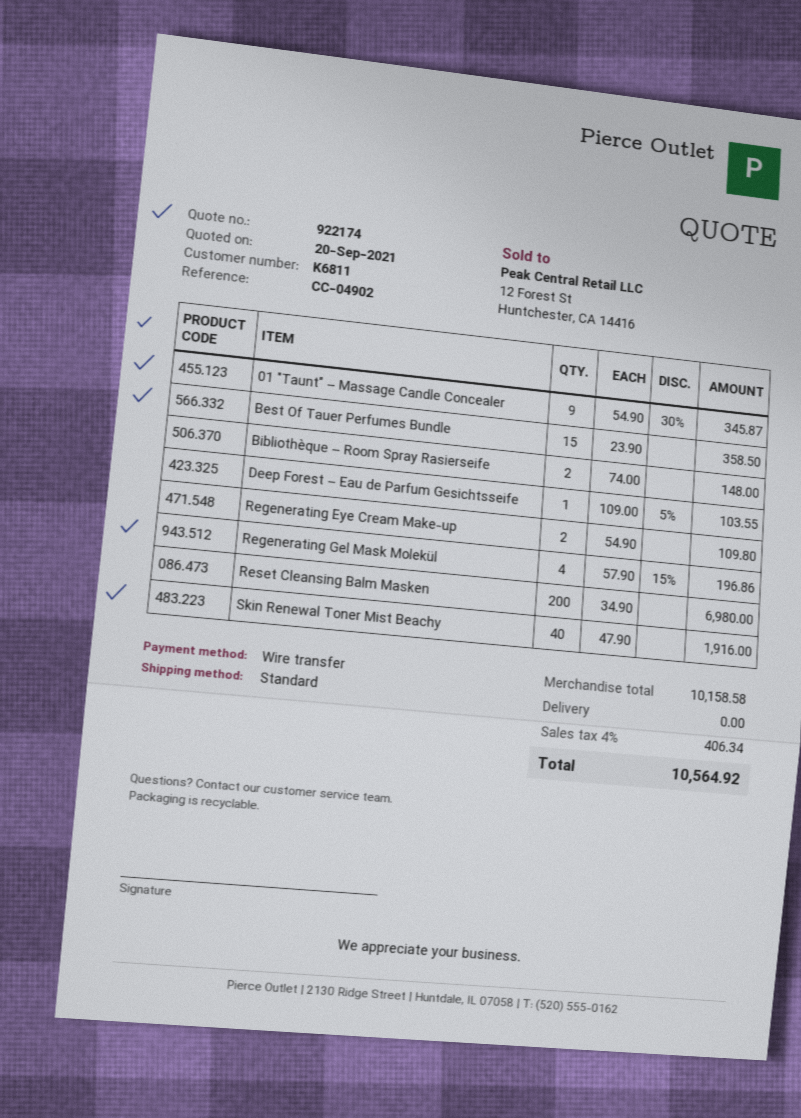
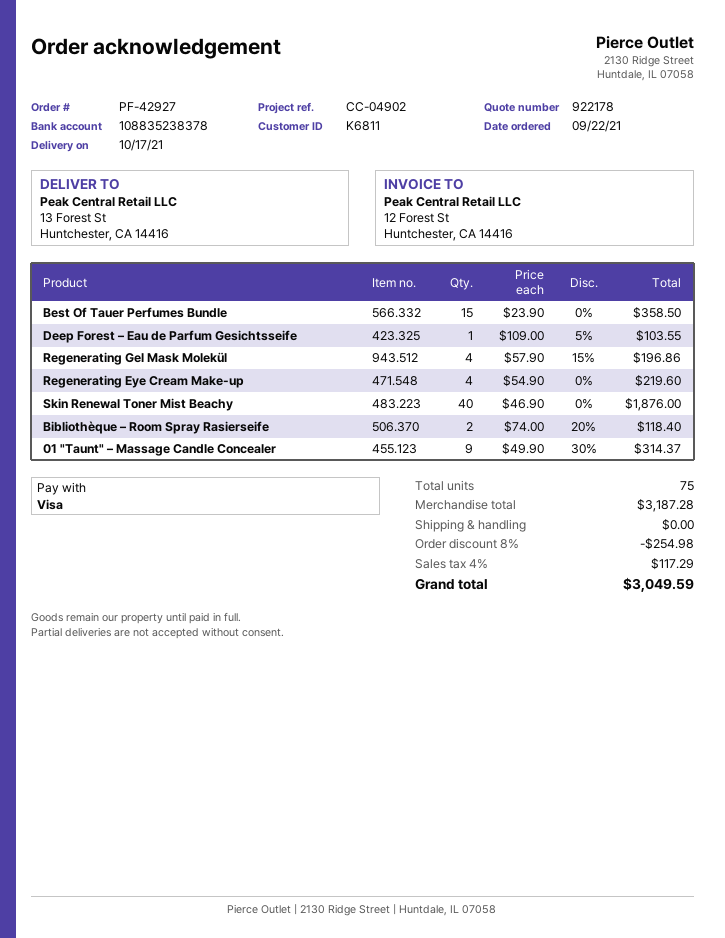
quote number: 922174 -> 922178
payment method: bank transfer -> Visa
01 "Taunt" – Massage Candle Concealer: 9 x 54.90 - 30% = 345.87 -> 9 x 49.90 - 30% = 314.37
Bibliothèque – Room Spray Rasierseife: 2 x 74.00 = 148.00 -> 2 x 74.00 - 20% = 118.40
Regenerating Eye Cream Make-up: 2 x 54.90 = 109.80 -> 4 x 54.90 = 219.60
Reset Cleansing Balm Masken: 200 x 34.90 = 6980.00 -> none
Skin Renewal Toner Mist Beachy: 40 x 47.90 = 1916.00 -> 40 x 46.90 = 1876.00
subtotal: 10158.58 -> 3187.28
discount: none -> 8% = 254.98
tax: 4% = 406.34 -> 4% = 117.29
total: 10564.92 -> 3049.59

